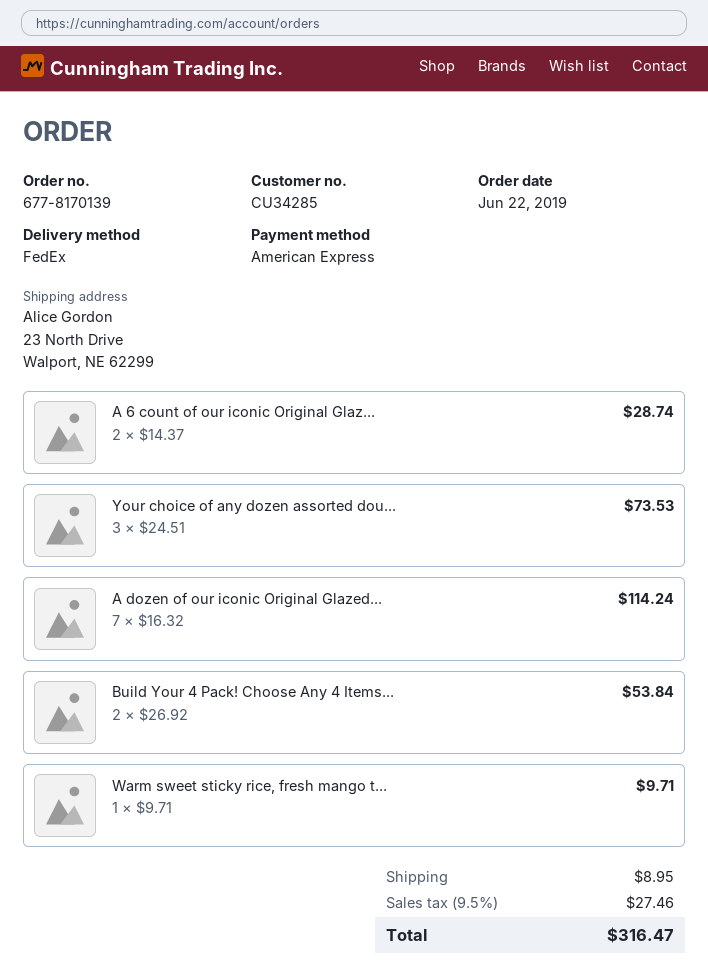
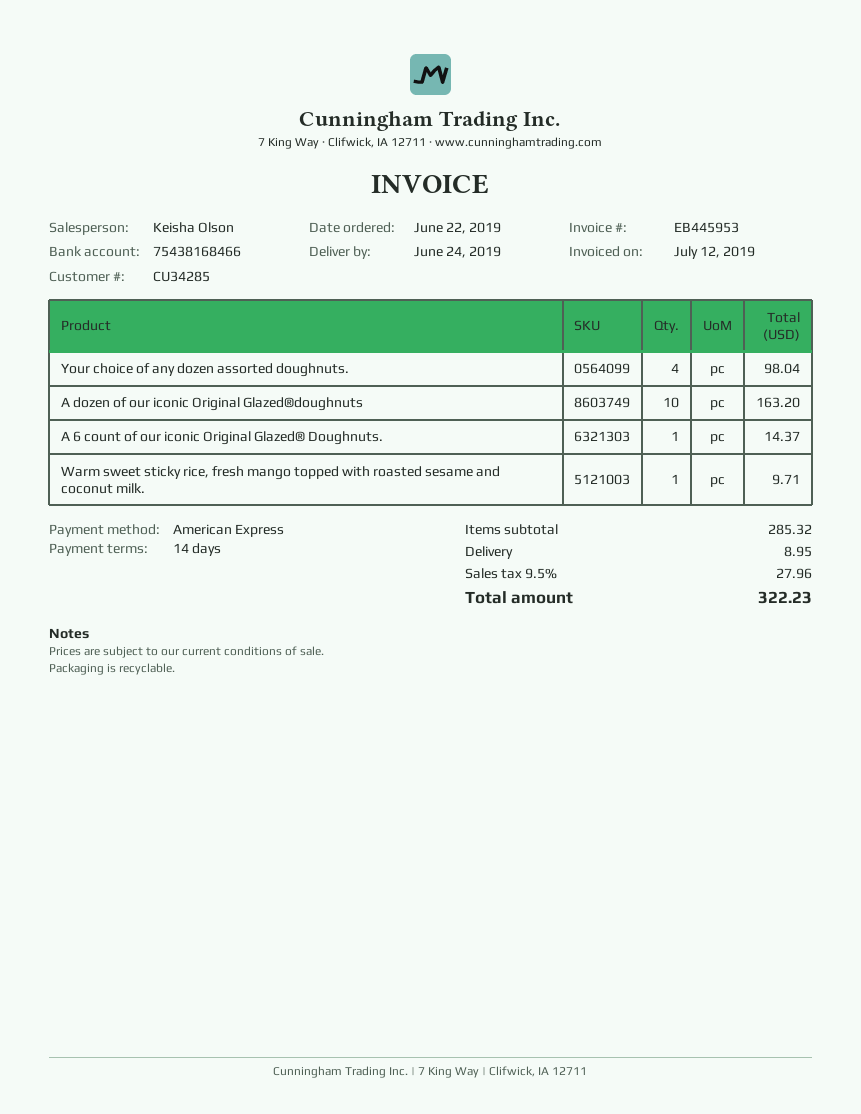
A 6 count of our iconic Original Glaz...: 2 for 28.74 -> 1 for 14.37
Your choice of any dozen assorted dou...: 3 for 73.53 -> 4 for 98.04
A dozen of our iconic Original Glazed...: 7 for 114.24 -> 10 for 163.20
Build Your 4 Pack! Choose Any 4 Items...: 2 for 53.84 -> none
tax: 9.5% = 27.46 -> 9.5% = 27.96
total: 316.47 -> 322.23

